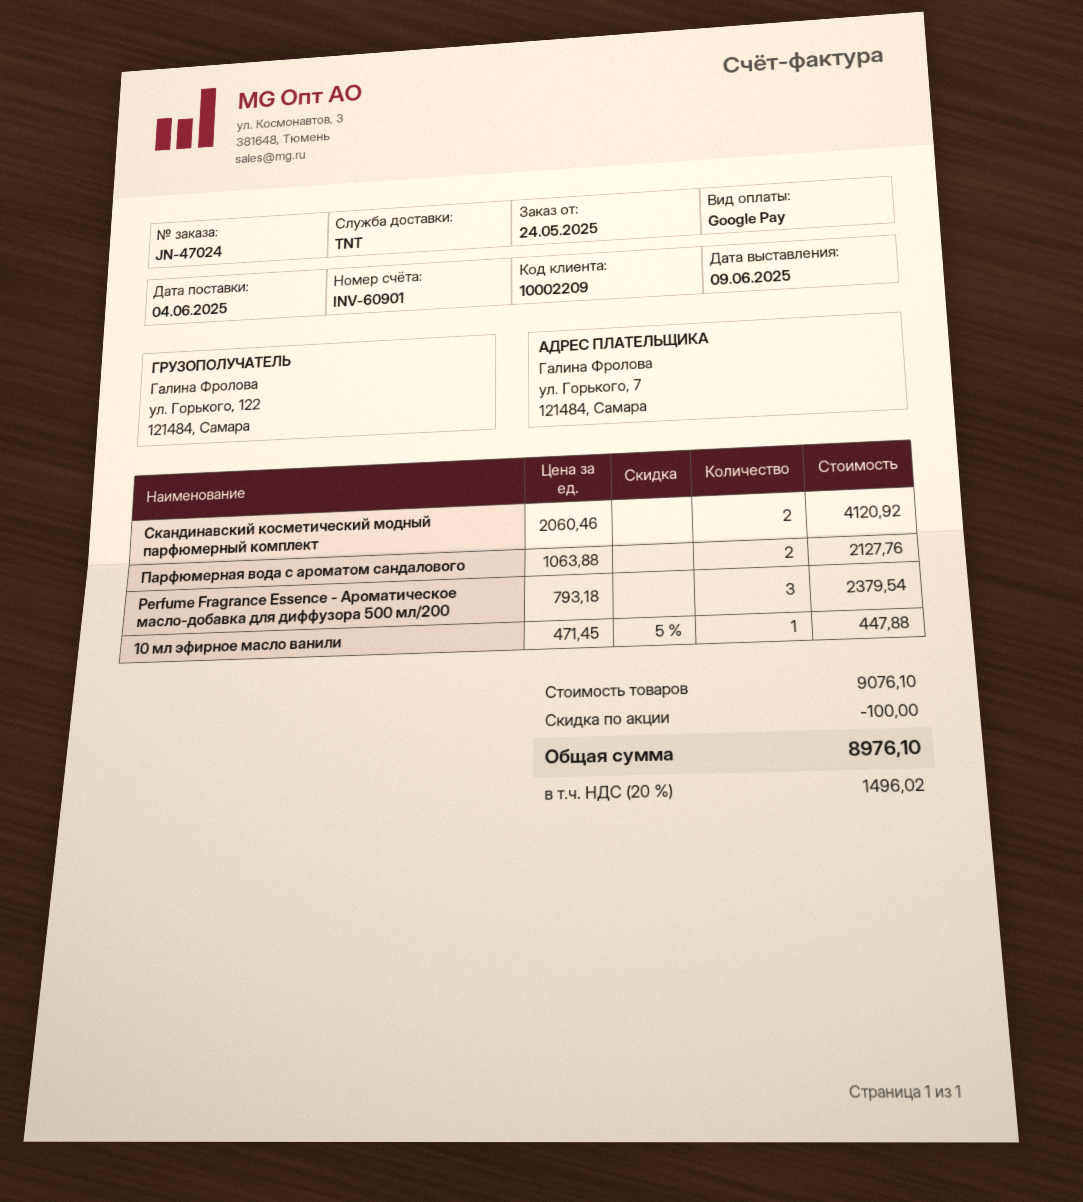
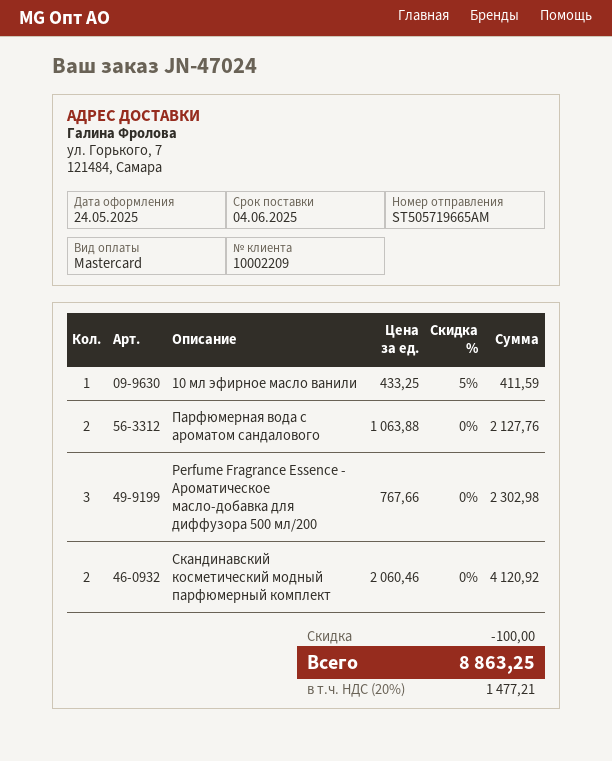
payment method: Google Pay -> Mastercard
ship to: ул. Горького, 122, 121484, Самара -> ул. Горького, 7, 121484, Самара
Perfume Fragrance Essence - Ароматическое масло-добавка для диффузора 500 мл/200: 3 x 793.18 = 2379.54 -> 3 x 767.66 = 2302.98
10 мл эфирное масло ванили: 1 x 471.45 - 5% = 447.88 -> 1 x 433.25 - 5% = 411.59
tax: 20% = 1496.02 -> 20% = 1477.21
total: 8976.10 -> 8863.25

